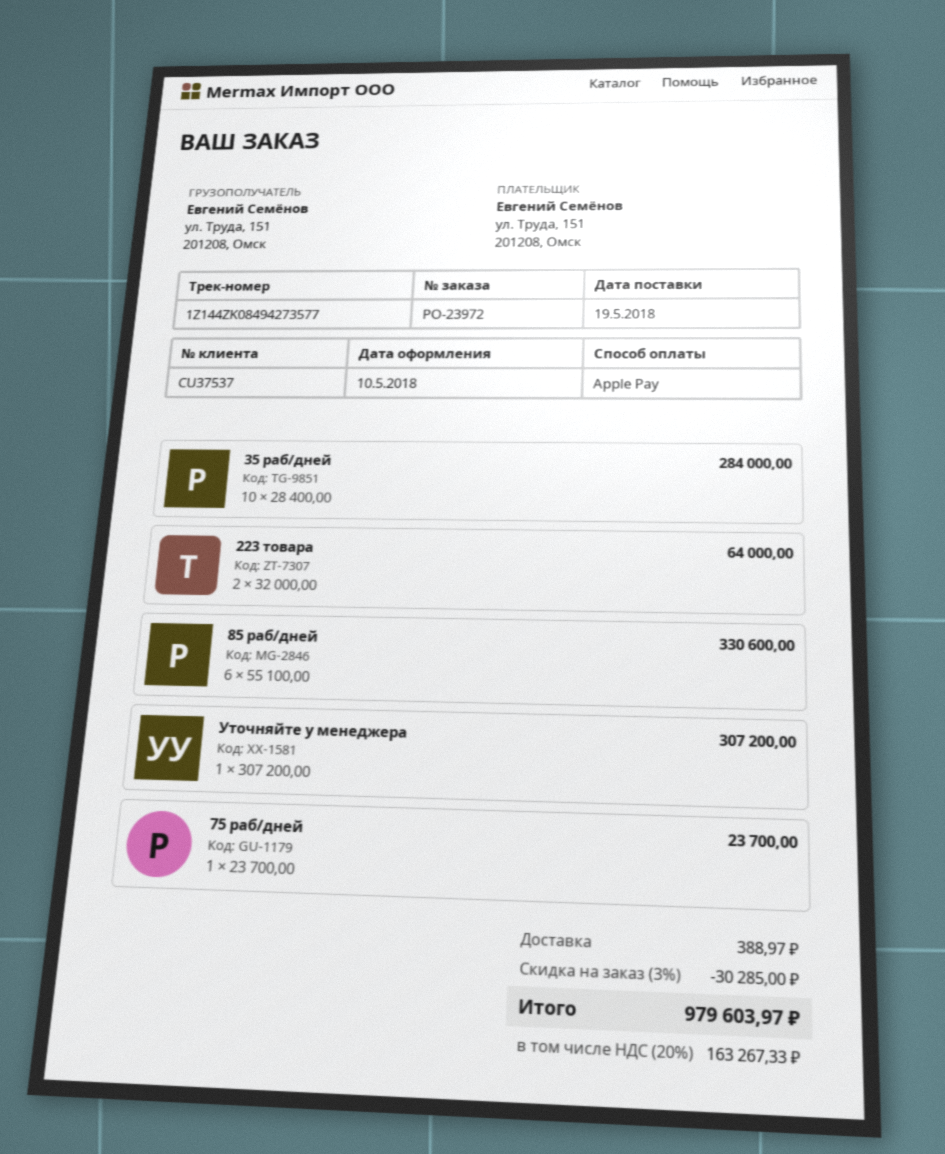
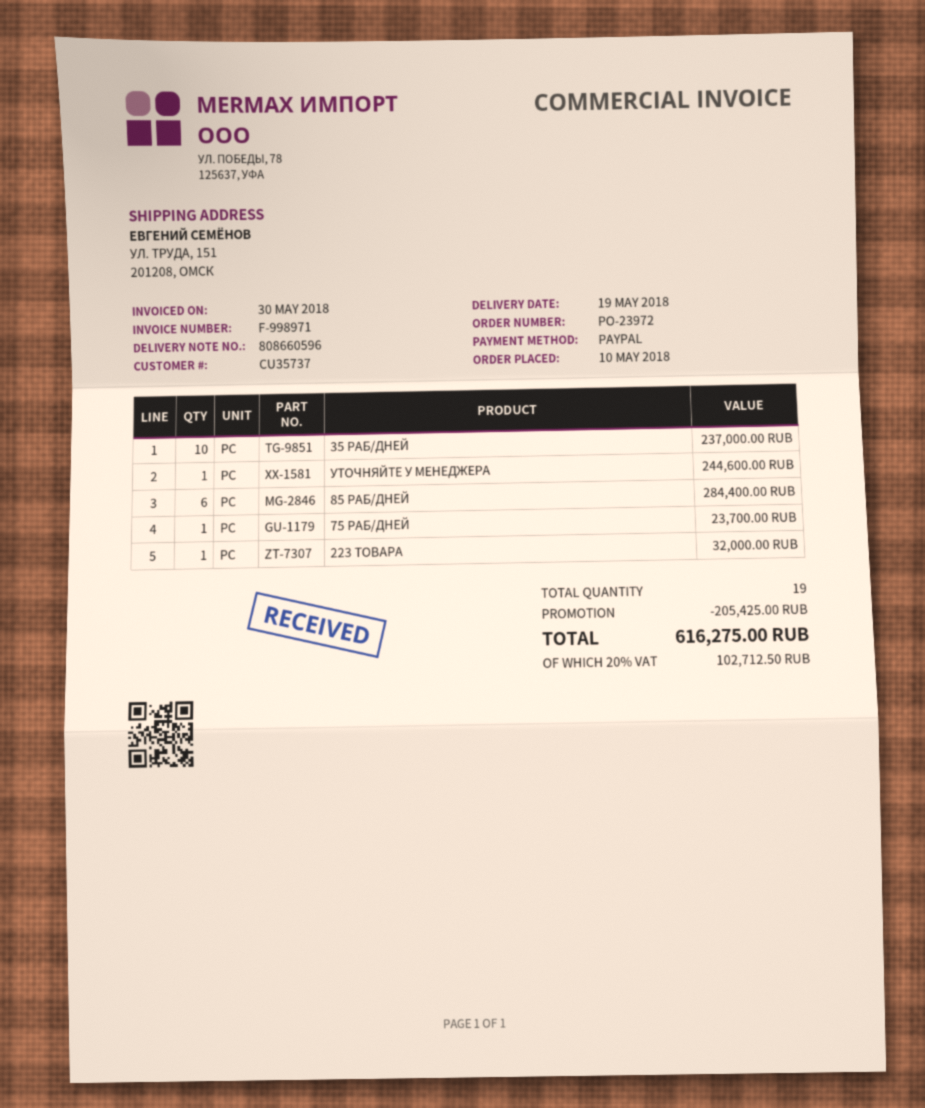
customer number: CU37537 -> CU35737
payment method: Apple Pay -> PayPal
35 раб/дней: 10 for 284000.00 -> 10 for 237000.00
223 товара: 2 for 64000.00 -> 1 for 32000.00
85 раб/дней: 6 for 330600.00 -> 6 for 284400.00
Уточняйте у менеджера: 1 for 307200.00 -> 1 for 244600.00
discount: 30285.00 -> 205425.00
shipping: 388.97 -> none
tax: 20% = 163267.33 -> 20% = 102712.50
total: 979603.97 -> 616275.00

